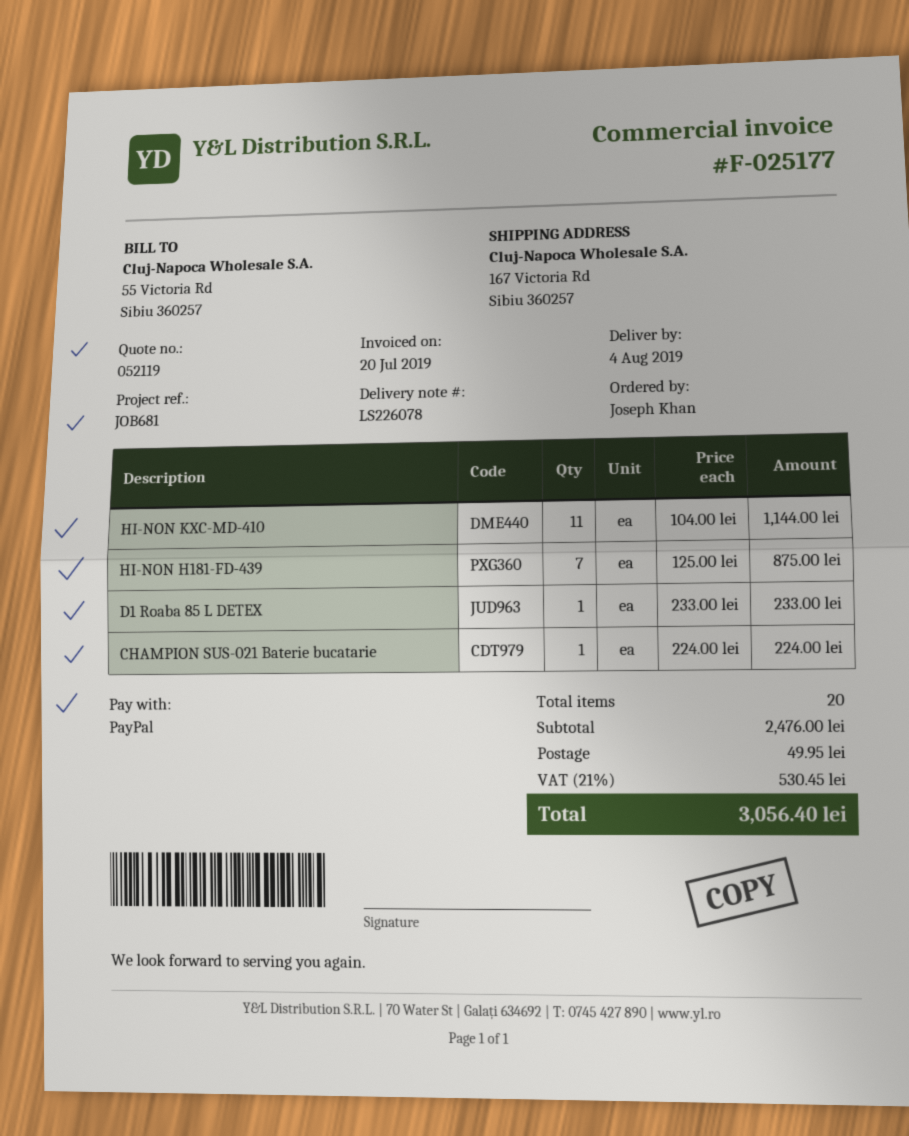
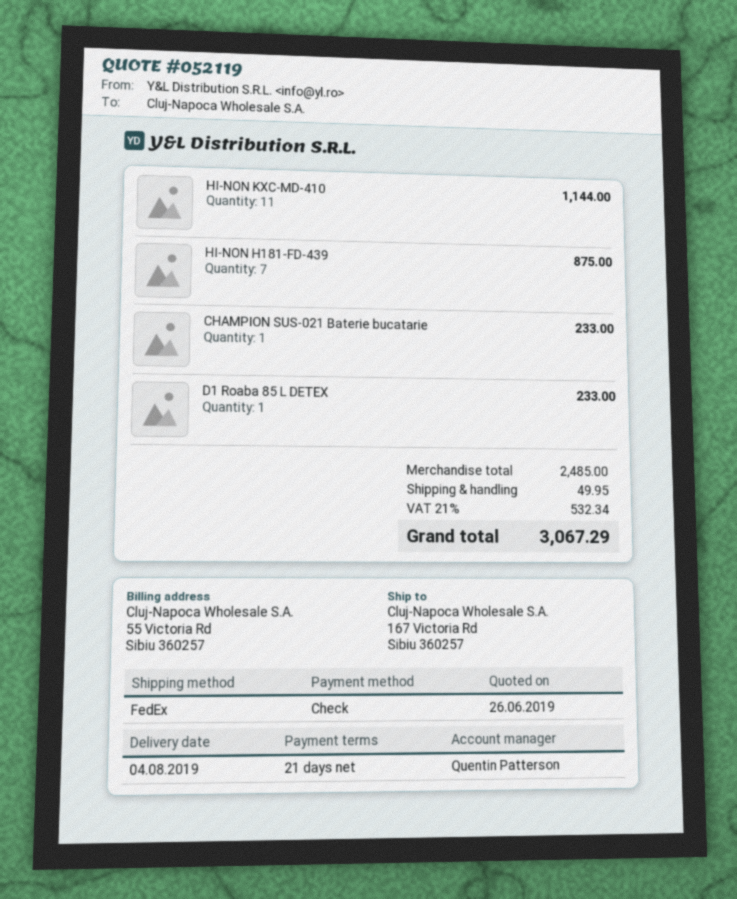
payment method: PayPal -> cheque
CHAMPION SUS-021 Baterie bucatarie: 1 for 224.00 -> 1 for 233.00
subtotal: 2476.00 -> 2485.00
tax: 21% = 530.45 -> 21% = 532.34
total: 3056.40 -> 3067.29

